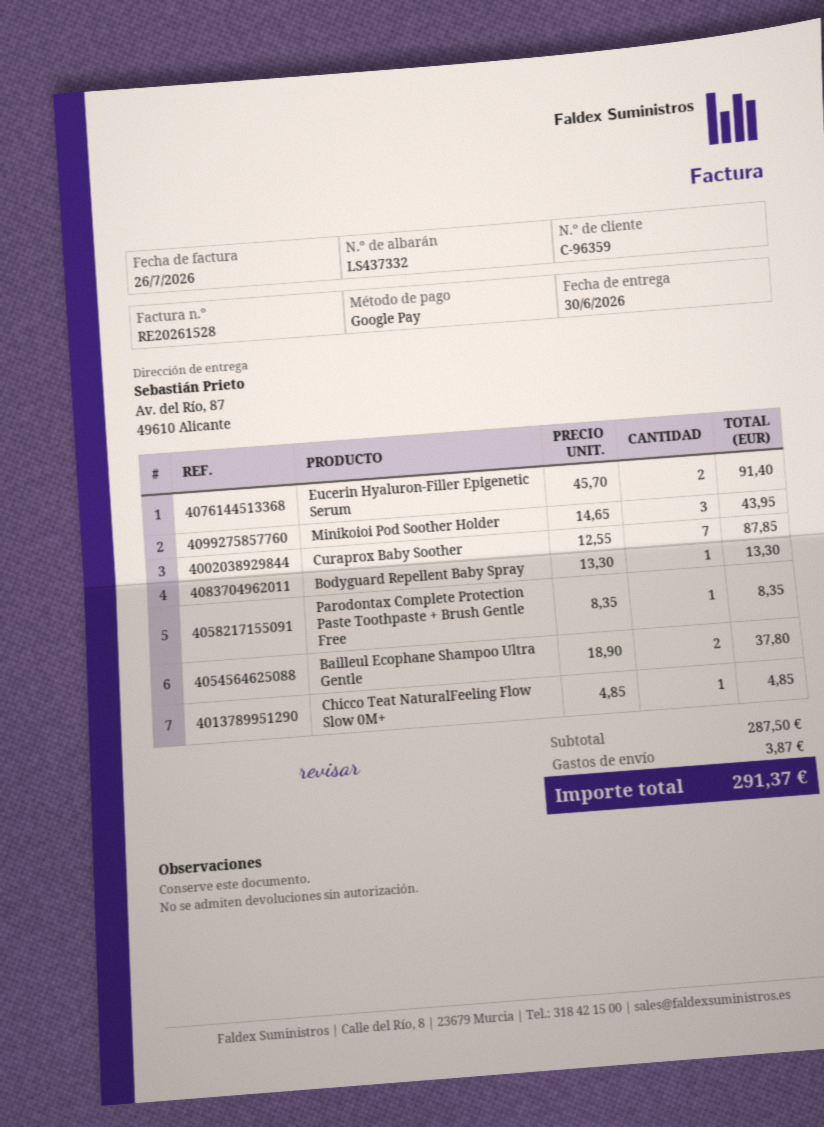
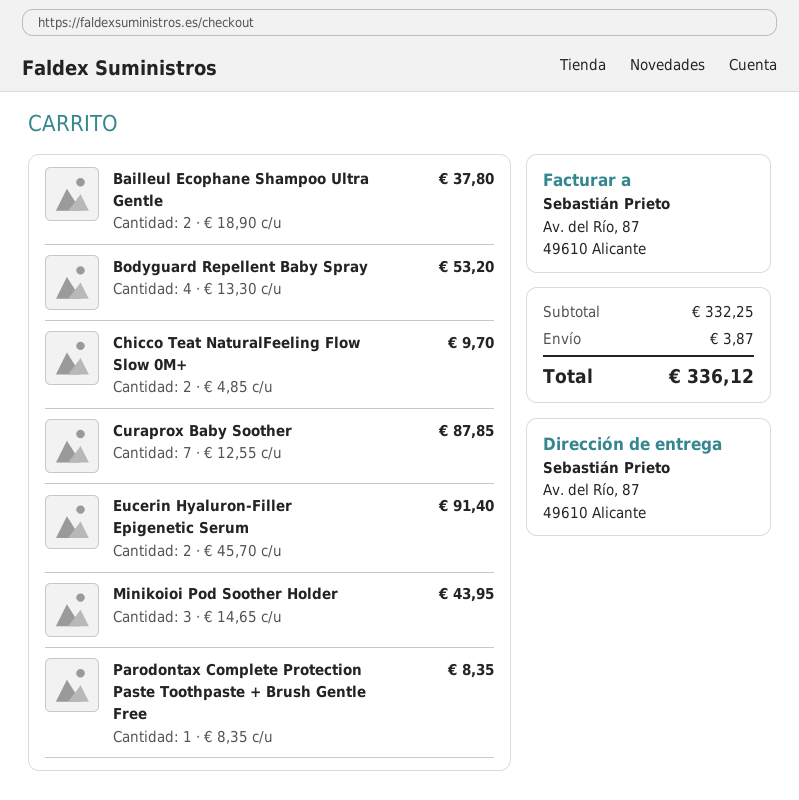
Bodyguard Repellent Baby Spray: 1 x 13.30 = 13.30 -> 4 x 13.30 = 53.20
Chicco Teat NaturalFeeling Flow Slow 0M+: 1 x 4.85 = 4.85 -> 2 x 4.85 = 9.70
subtotal: 287.50 -> 332.25
total: 291.37 -> 336.12

